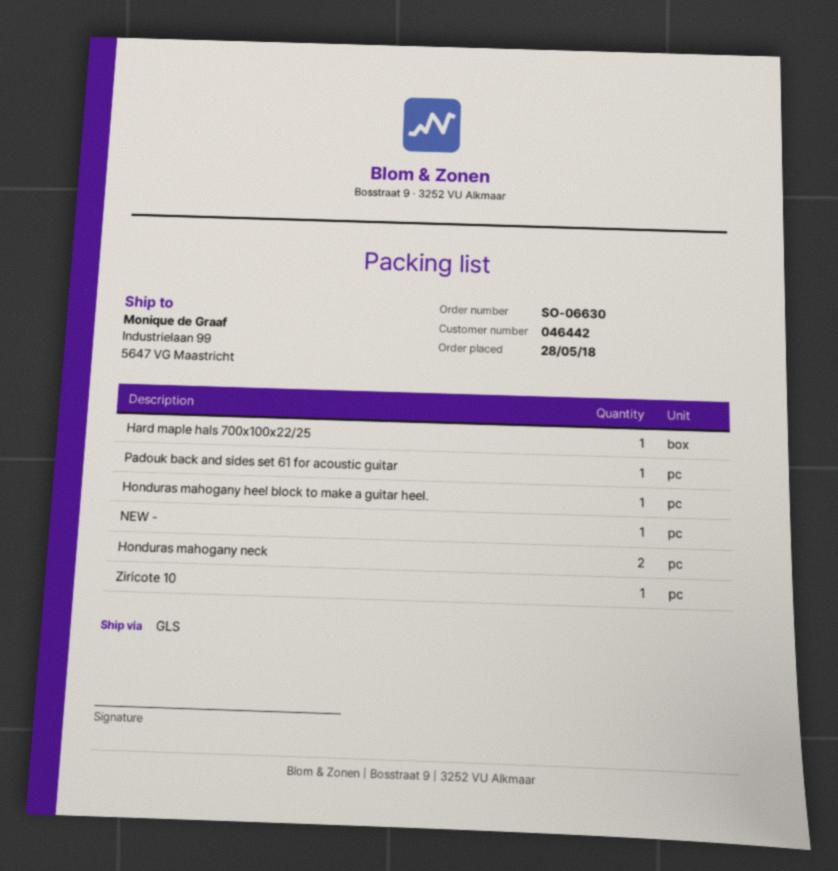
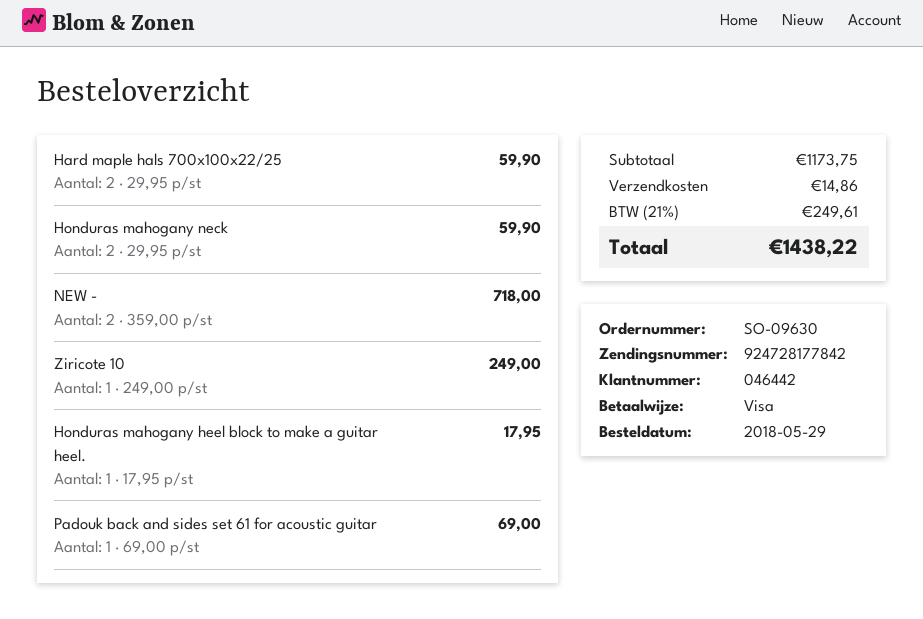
order number: SO-06630 -> SO-09630
order date: 2018-05-28 -> 2018-05-29
Hard maple hals 700x100x22/25: 1 -> 2
NEW -: 1 -> 2

